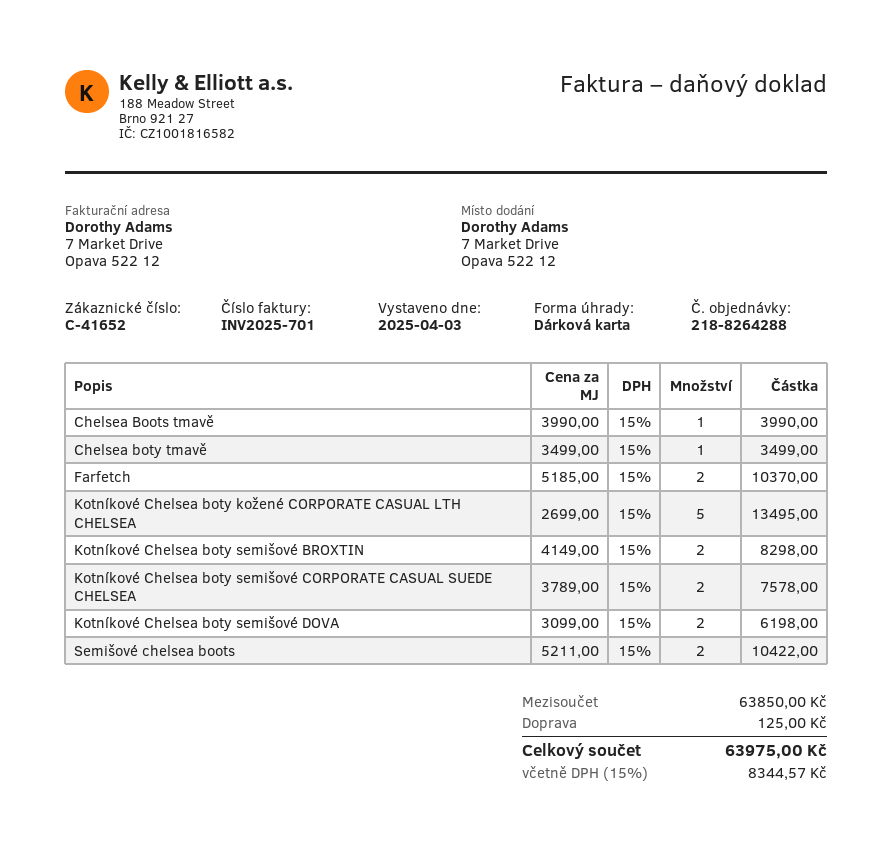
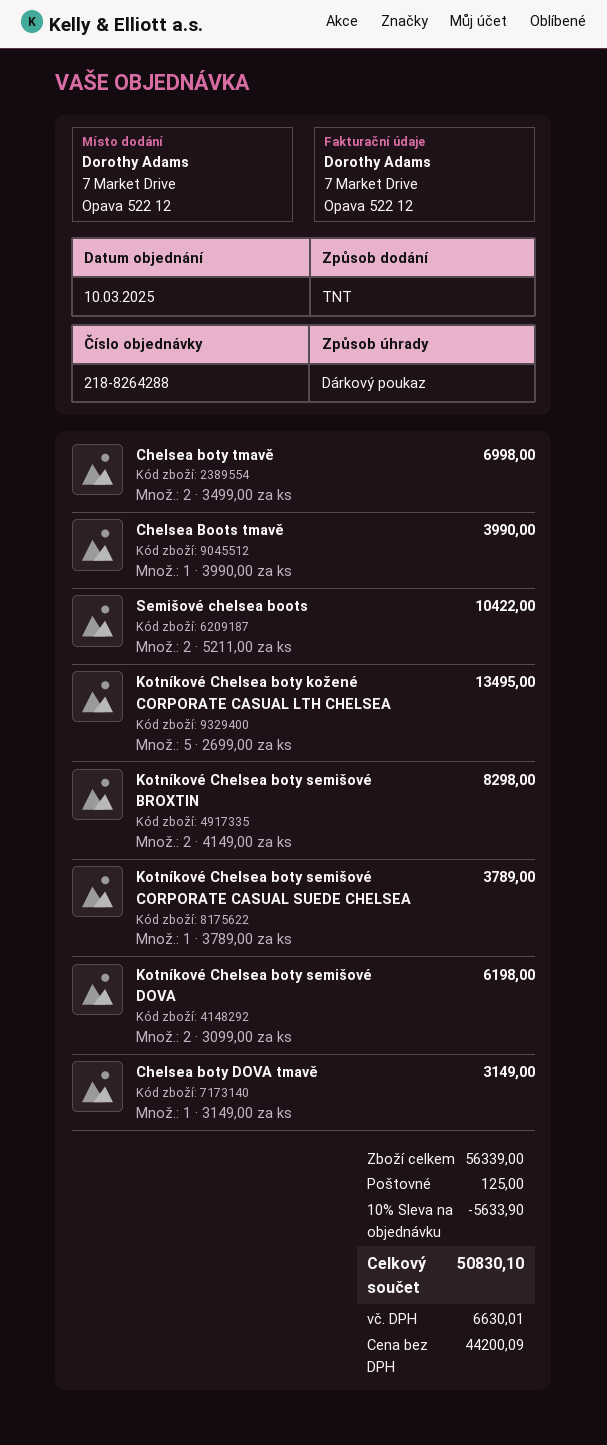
Chelsea boty tmavě: 1 x 3499.00 = 3499.00 -> 2 x 3499.00 = 6998.00
Farfetch: 2 x 5185.00 = 10370.00 -> none
Kotníkové Chelsea boty semišové CORPORATE CASUAL SUEDE CHELSEA: 2 x 3789.00 = 7578.00 -> 1 x 3789.00 = 3789.00
Chelsea boty DOVA tmavě: none -> 1 x 3149.00 = 3149.00
subtotal: 63850.00 -> 56339.00
discount: none -> 10% = 5633.90
tax: 8344.57 -> 6630.01
total: 63975.00 -> 50830.10

